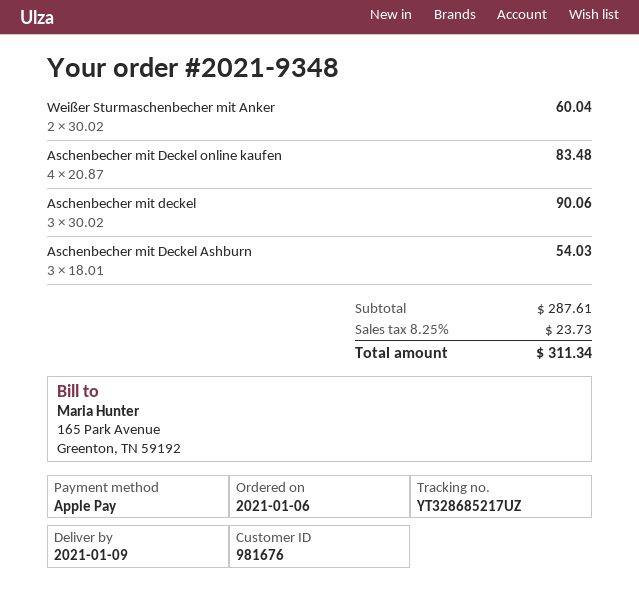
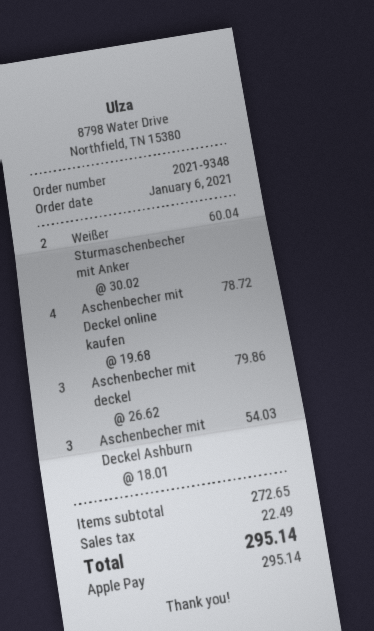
Aschenbecher mit Deckel online kaufen: 4 x 20.87 = 83.48 -> 4 x 19.68 = 78.72
Aschenbecher mit deckel: 3 x 30.02 = 90.06 -> 3 x 26.62 = 79.86
subtotal: 287.61 -> 272.65
tax: 23.73 -> 22.49
total: 311.34 -> 295.14

